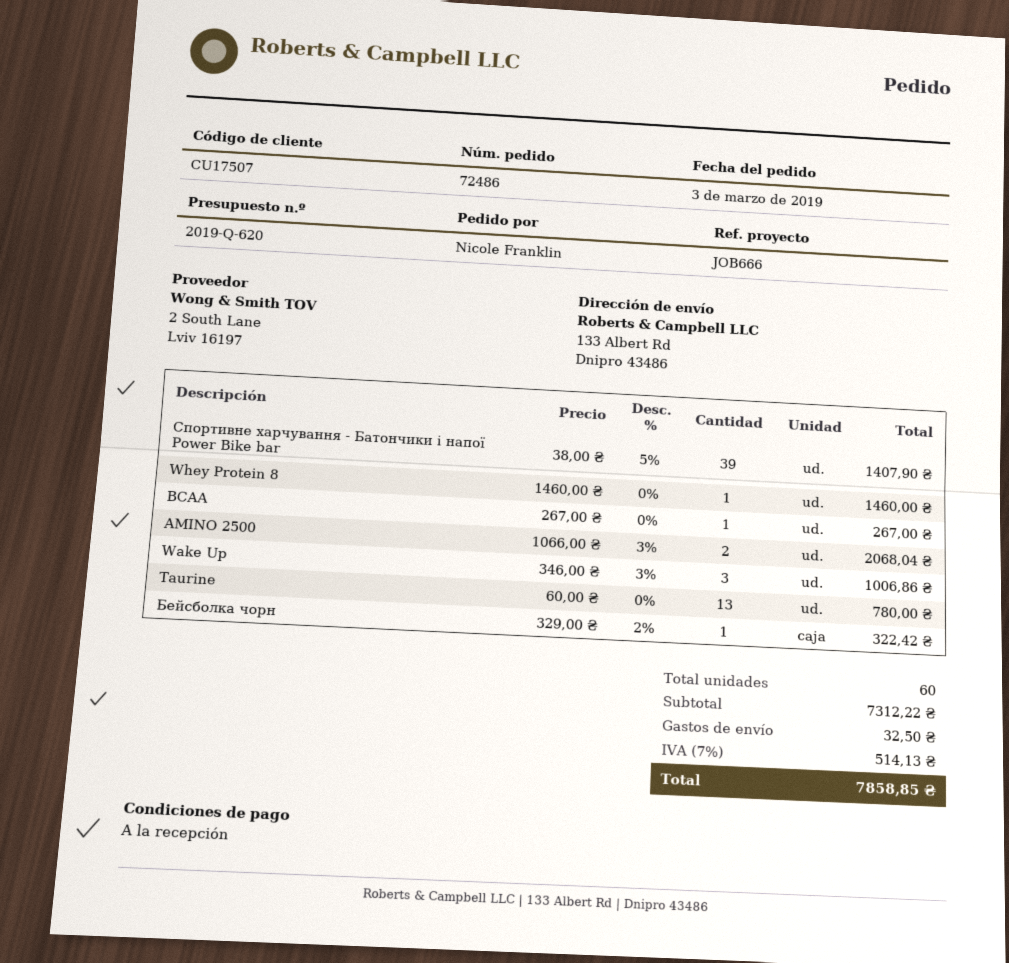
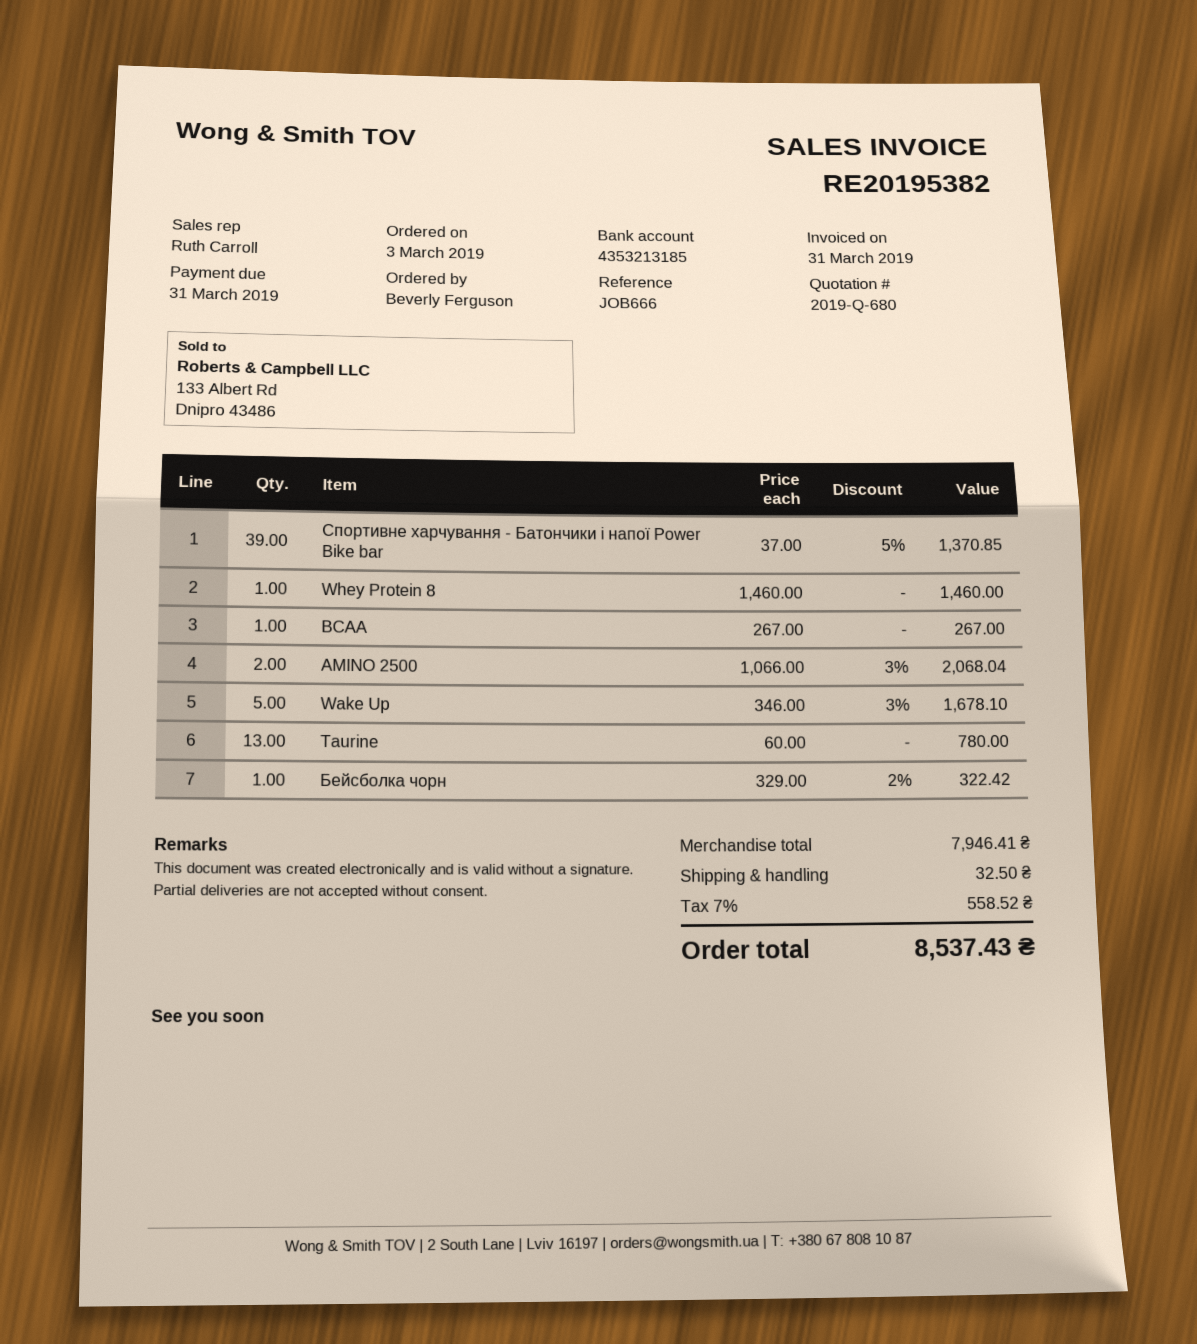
quote number: 2019-Q-620 -> 2019-Q-680
ordered by: Nicole Franklin -> Beverly Ferguson
Спортивне харчування - Батончики і напої Power Bike bar: 39 x 38.00 - 5% = 1407.90 -> 39 x 37.00 - 5% = 1370.85
Wake Up: 3 x 346.00 - 3% = 1006.86 -> 5 x 346.00 - 3% = 1678.10
subtotal: 7312.22 -> 7946.41
tax: 7% = 514.13 -> 7% = 558.52
total: 7858.85 -> 8537.43

